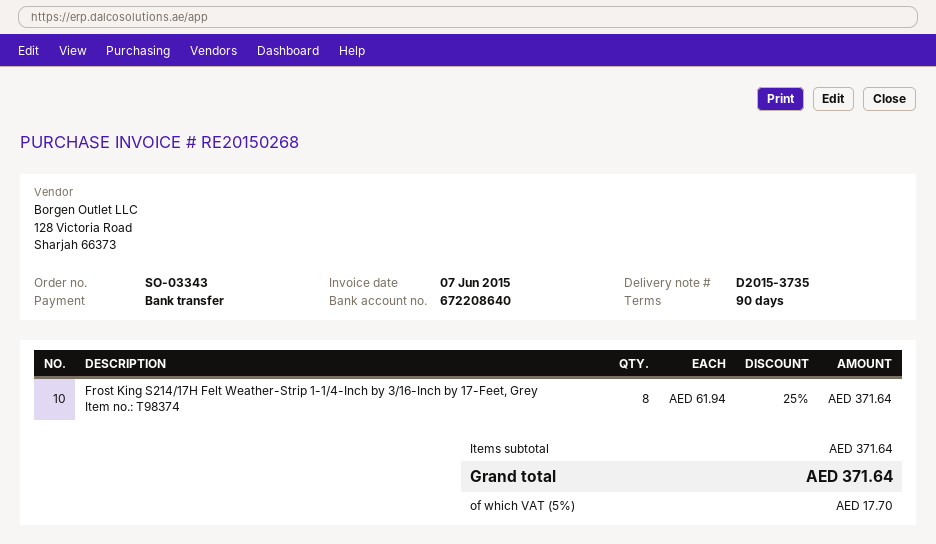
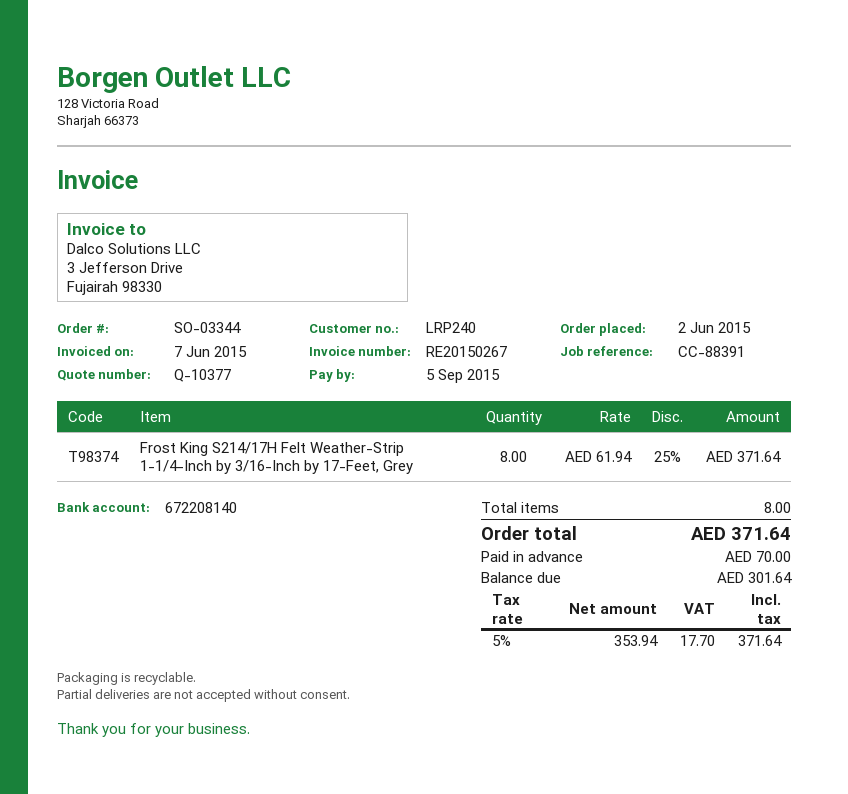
order number: SO-03343 -> SO-03344
invoice number: RE20150268 -> RE20150267
bank account: 672208640 -> 672208140

